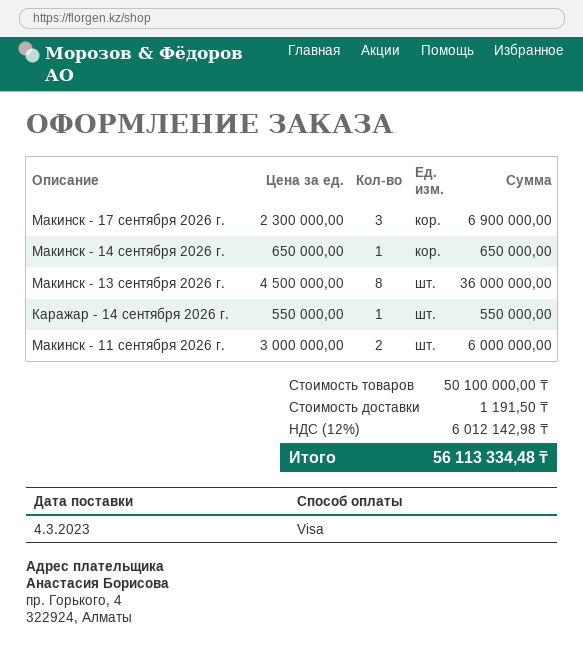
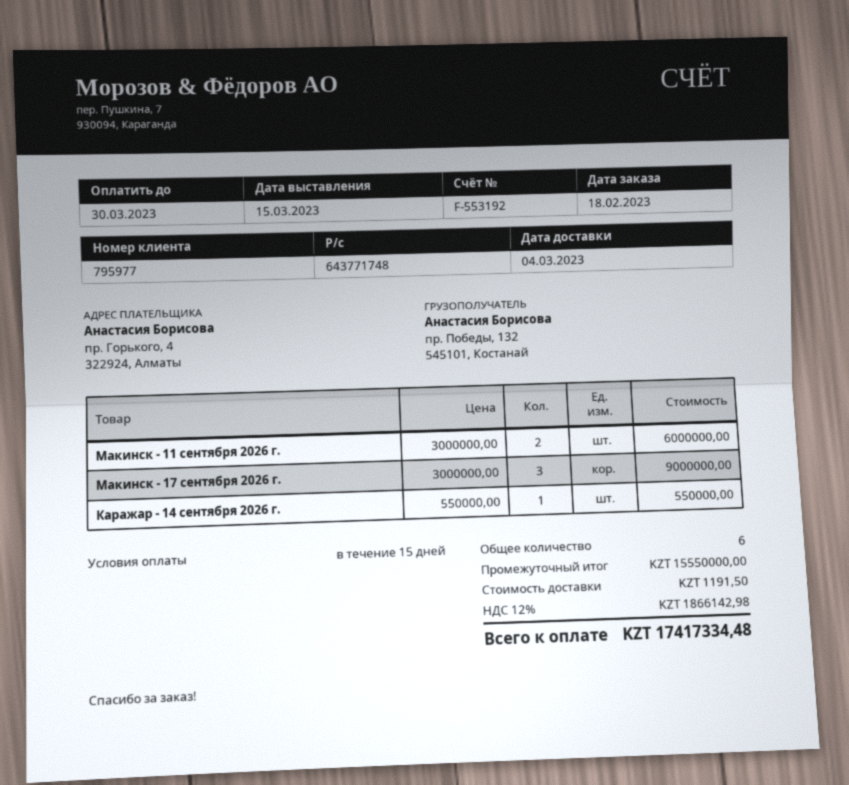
Макинск - 17 сентября 2026 г.: 3 x 2300000.00 = 6900000.00 -> 3 x 3000000.00 = 9000000.00
Макинск - 14 сентября 2026 г.: 1 x 650000.00 = 650000.00 -> none
Макинск - 13 сентября 2026 г.: 8 x 4500000.00 = 36000000.00 -> none
subtotal: 50100000.00 -> 15550000.00
tax: 12% = 6012142.98 -> 12% = 1866142.98
total: 56113334.48 -> 17417334.48

